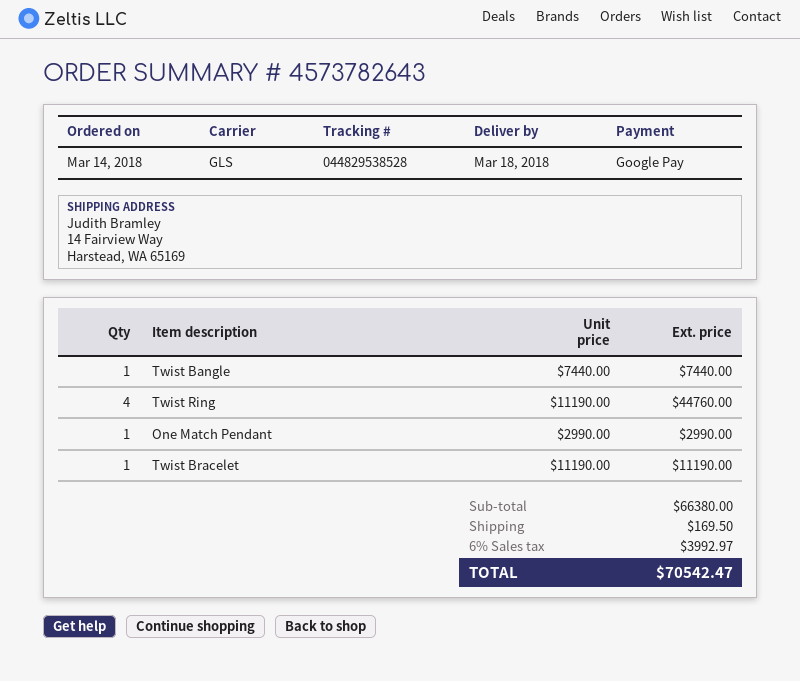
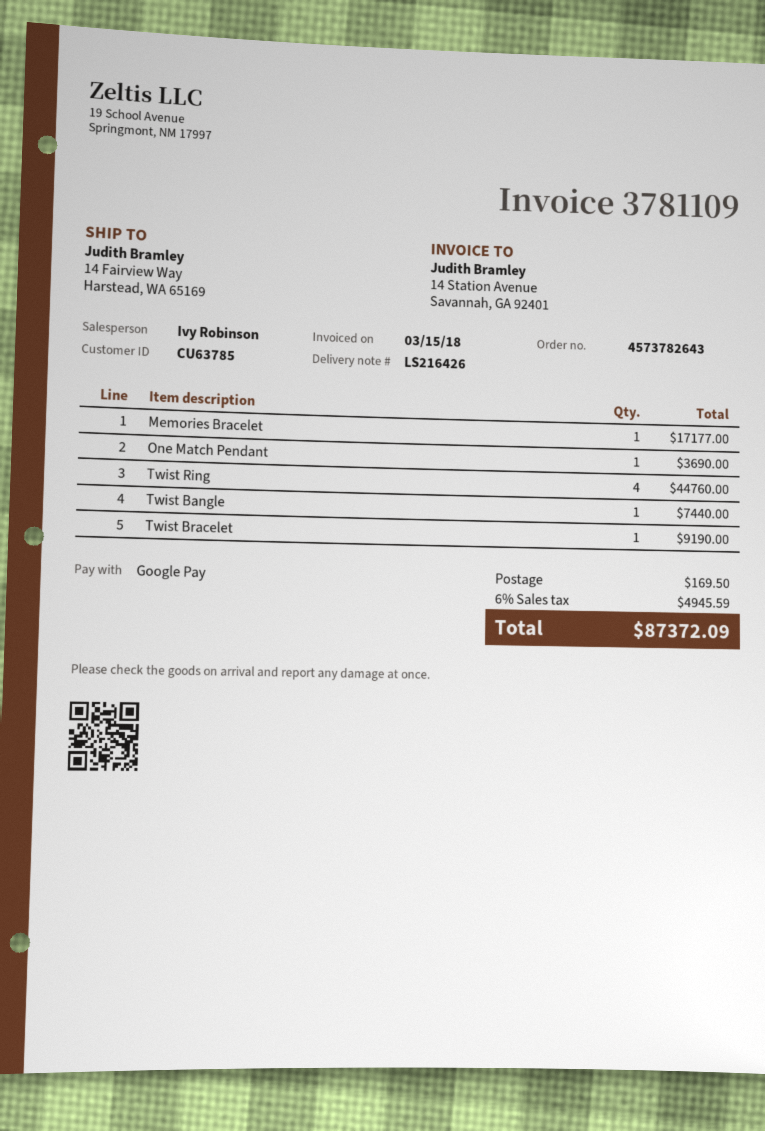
One Match Pendant: 1 for 2990.00 -> 1 for 3690.00
Twist Bracelet: 1 for 11190.00 -> 1 for 9190.00
Memories Bracelet: none -> 1 for 17177.00
tax: 6% = 3992.97 -> 6% = 4945.59
total: 70542.47 -> 87372.09

